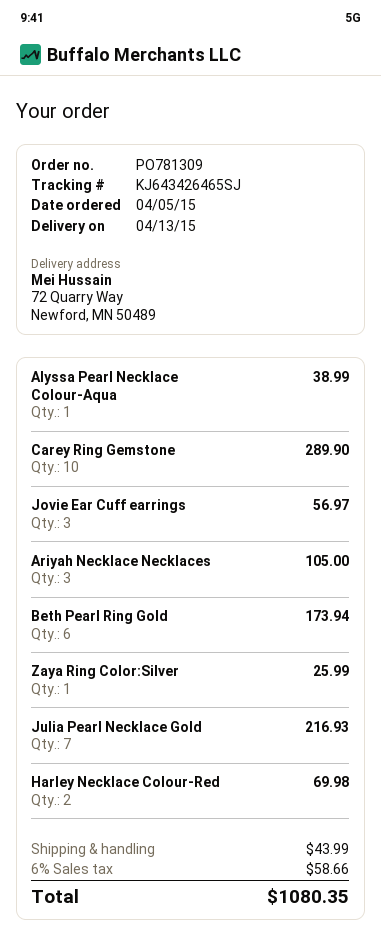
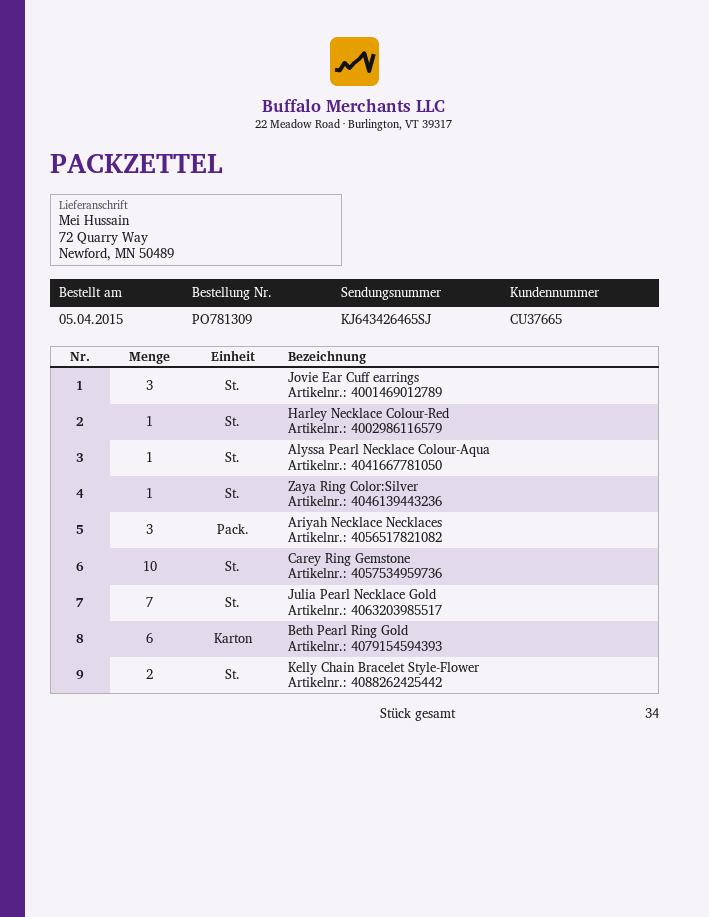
Harley Necklace Colour-Red: 2 -> 1
Kelly Chain Bracelet Style-Flower: none -> 2

